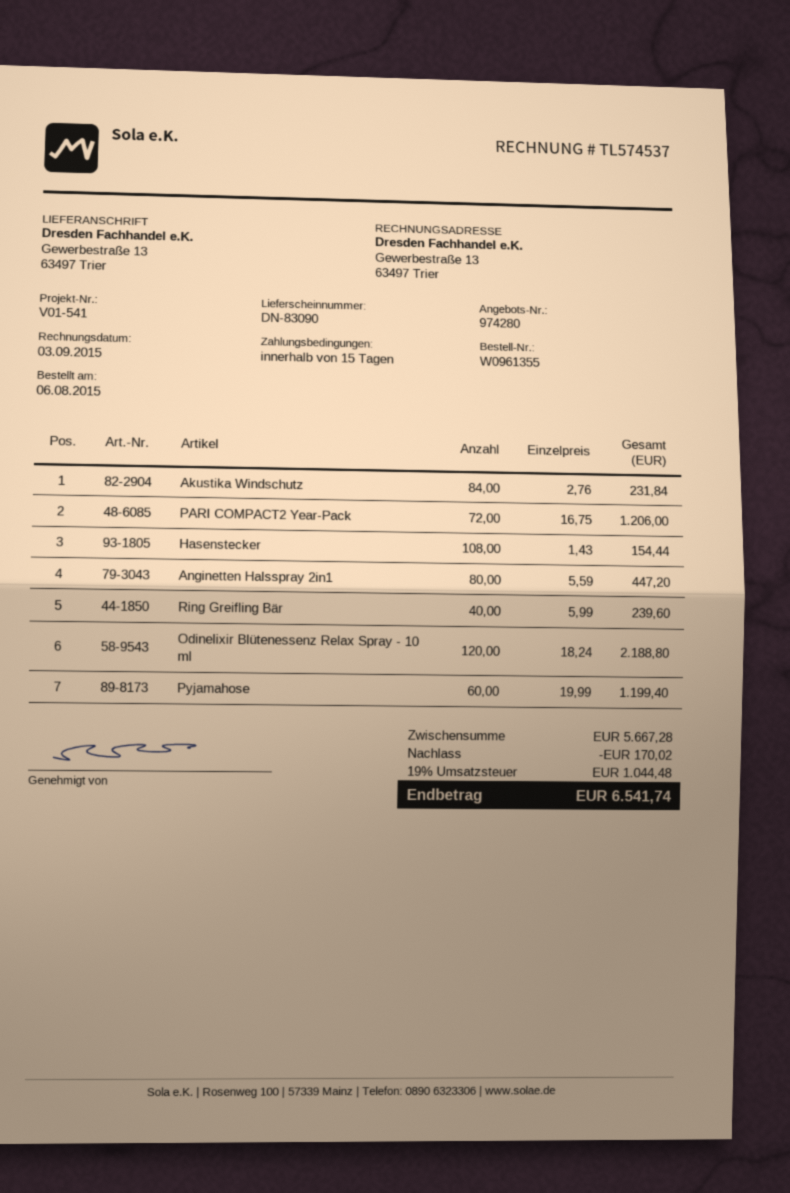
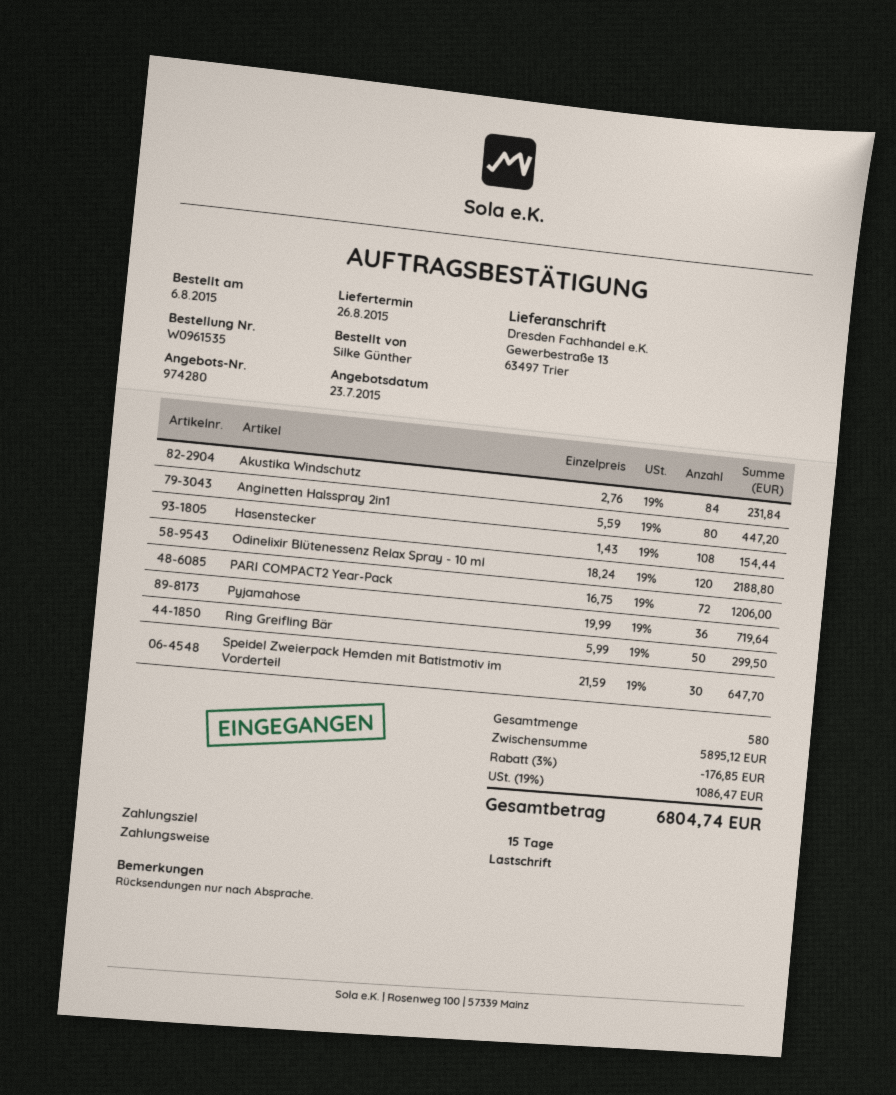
order number: W0961355 -> W0961535
Ring Greifling Bär: 40 x 5.99 = 239.60 -> 50 x 5.99 = 299.50
Pyjamahose: 60 x 19.99 = 1199.40 -> 36 x 19.99 = 719.64
Speidel Zweierpack Hemden mit Batistmotiv im Vorderteil: none -> 30 x 21.59 = 647.70
subtotal: 5667.28 -> 5895.12
discount: 170.02 -> 176.85
tax: 19% = 1044.48 -> 19% = 1086.47
total: 6541.74 -> 6804.74

